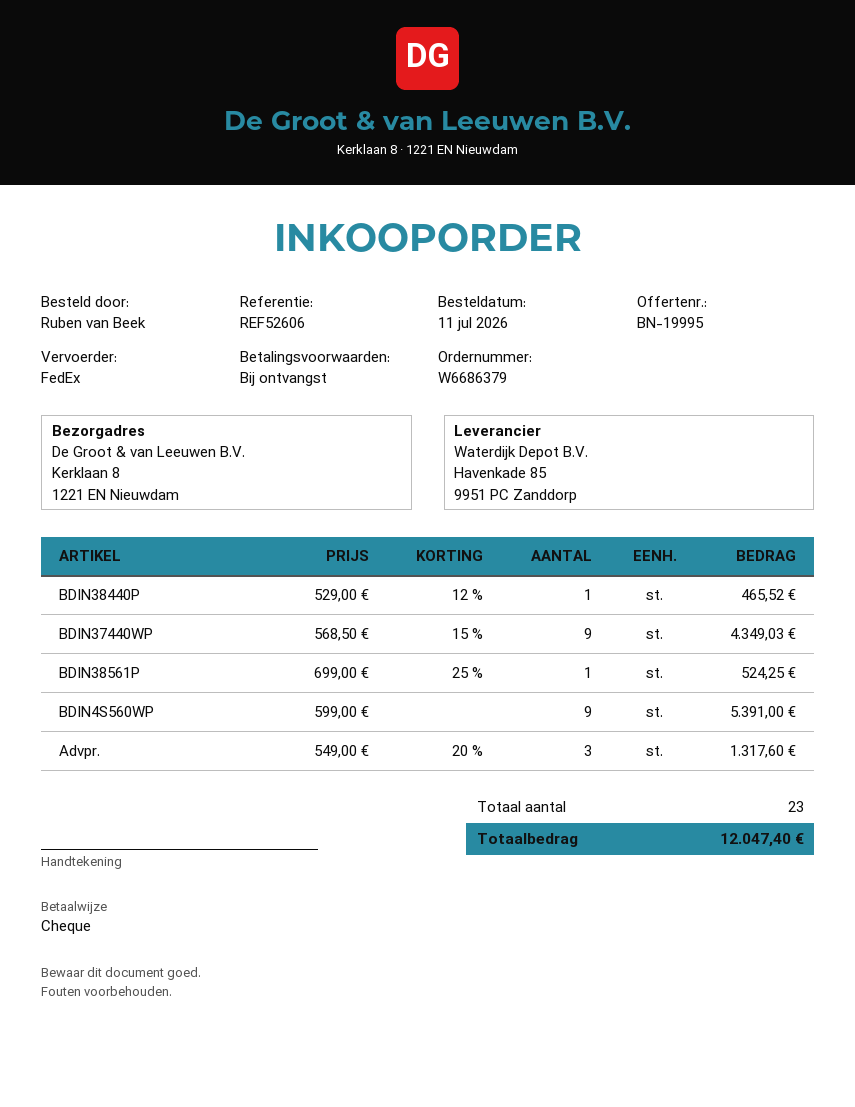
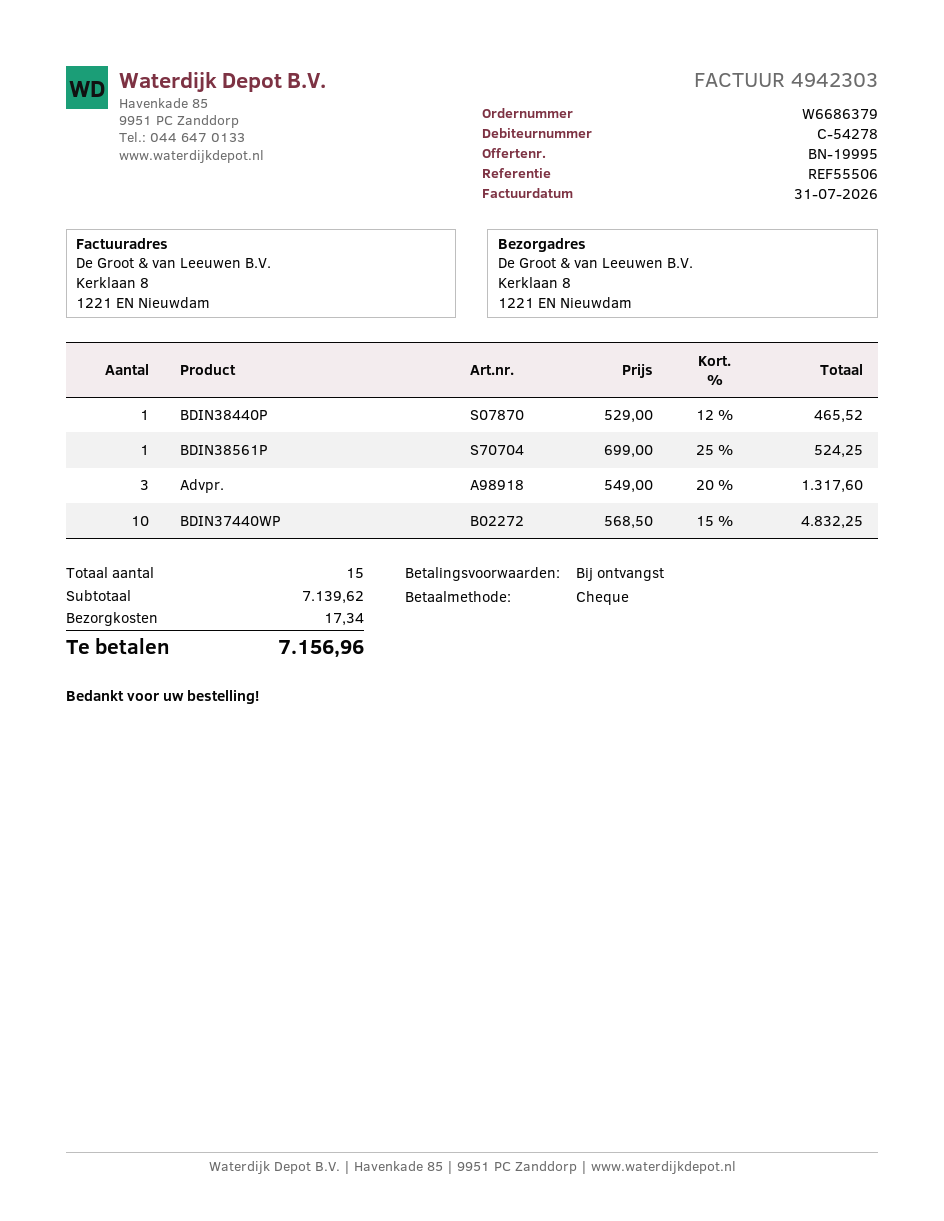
reference: REF52606 -> REF55506
BDIN37440WP: 9 x 568.50 - 15% = 4349.03 -> 10 x 568.50 - 15% = 4832.25
BDIN4S560WP: 9 x 599.00 = 5391.00 -> none
total quantity: 23 -> 15
shipping: none -> 17.34
total: 12047.40 -> 7156.96

